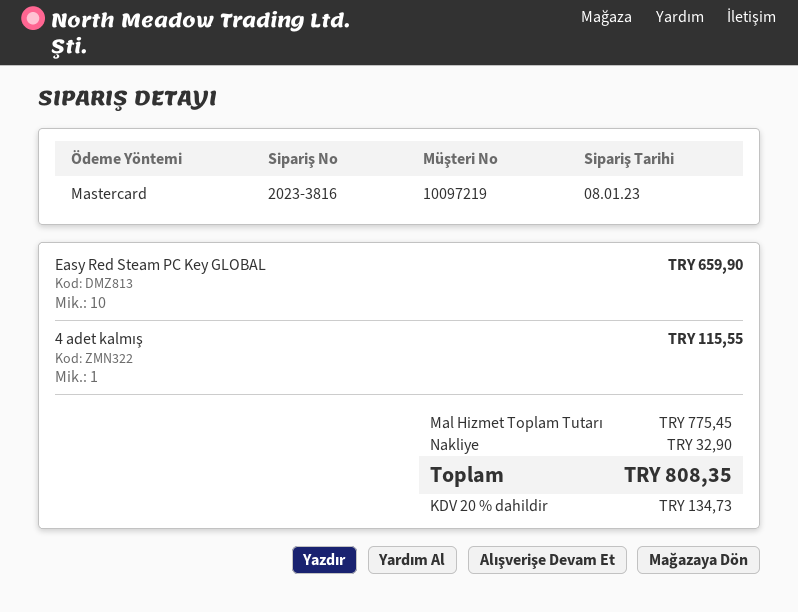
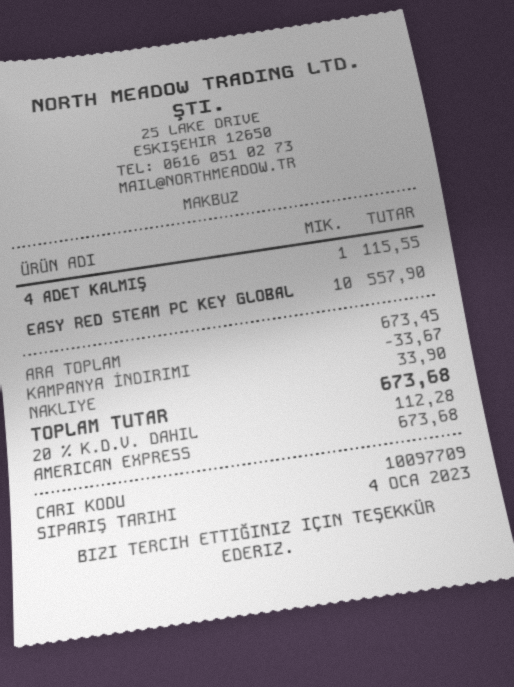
order date: 2023-01-08 -> 2023-01-04
customer number: 10097219 -> 10097709
payment method: Mastercard -> American Express
Easy Red Steam PC Key GLOBAL: 10 for 659.90 -> 10 for 557.90
subtotal: 775.45 -> 673.45
discount: none -> 33.67
shipping: 32.90 -> 33.90
tax: 20% = 134.73 -> 20% = 112.28
total: 808.35 -> 673.68

